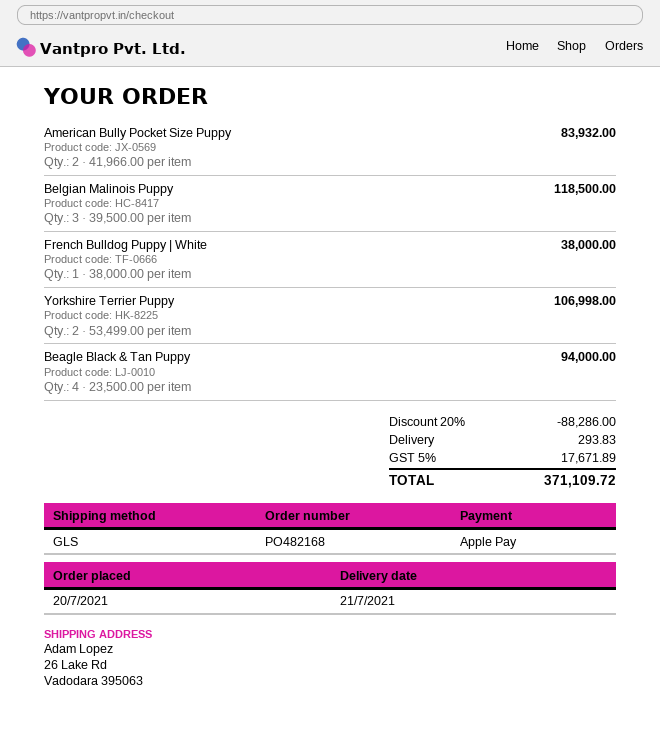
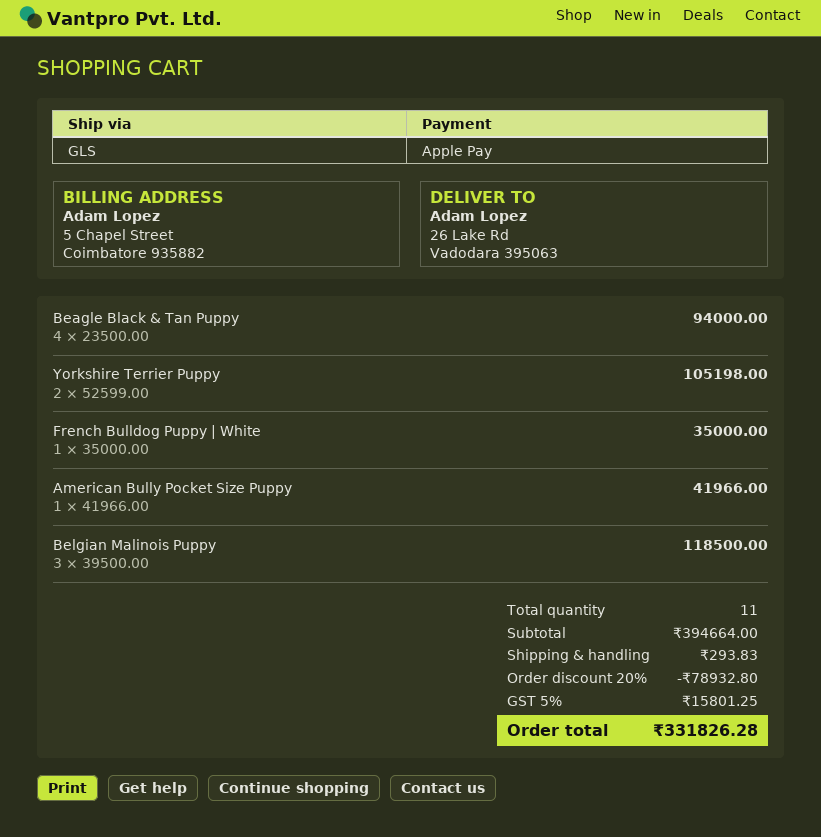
American Bully Pocket Size Puppy: 2 x 41966.00 = 83932.00 -> 1 x 41966.00 = 41966.00
French Bulldog Puppy | White: 1 x 38000.00 = 38000.00 -> 1 x 35000.00 = 35000.00
Yorkshire Terrier Puppy: 2 x 53499.00 = 106998.00 -> 2 x 52599.00 = 105198.00
discount: 20% = 88286.00 -> 20% = 78932.80
tax: 5% = 17671.89 -> 5% = 15801.25
total: 371109.72 -> 331826.28

